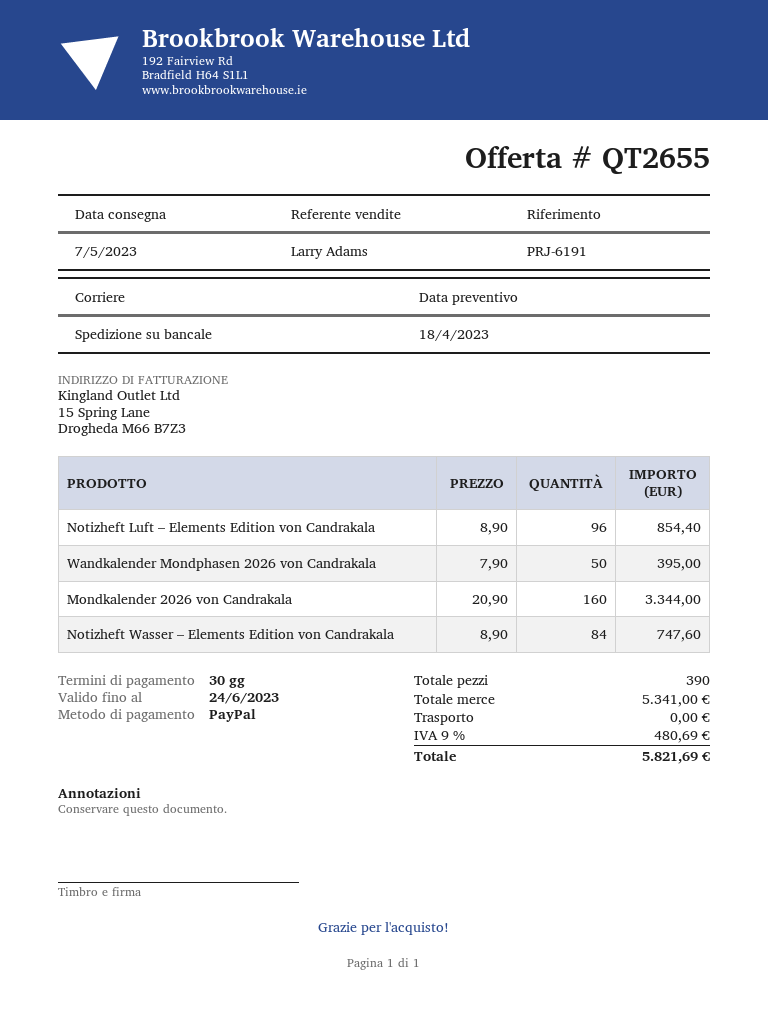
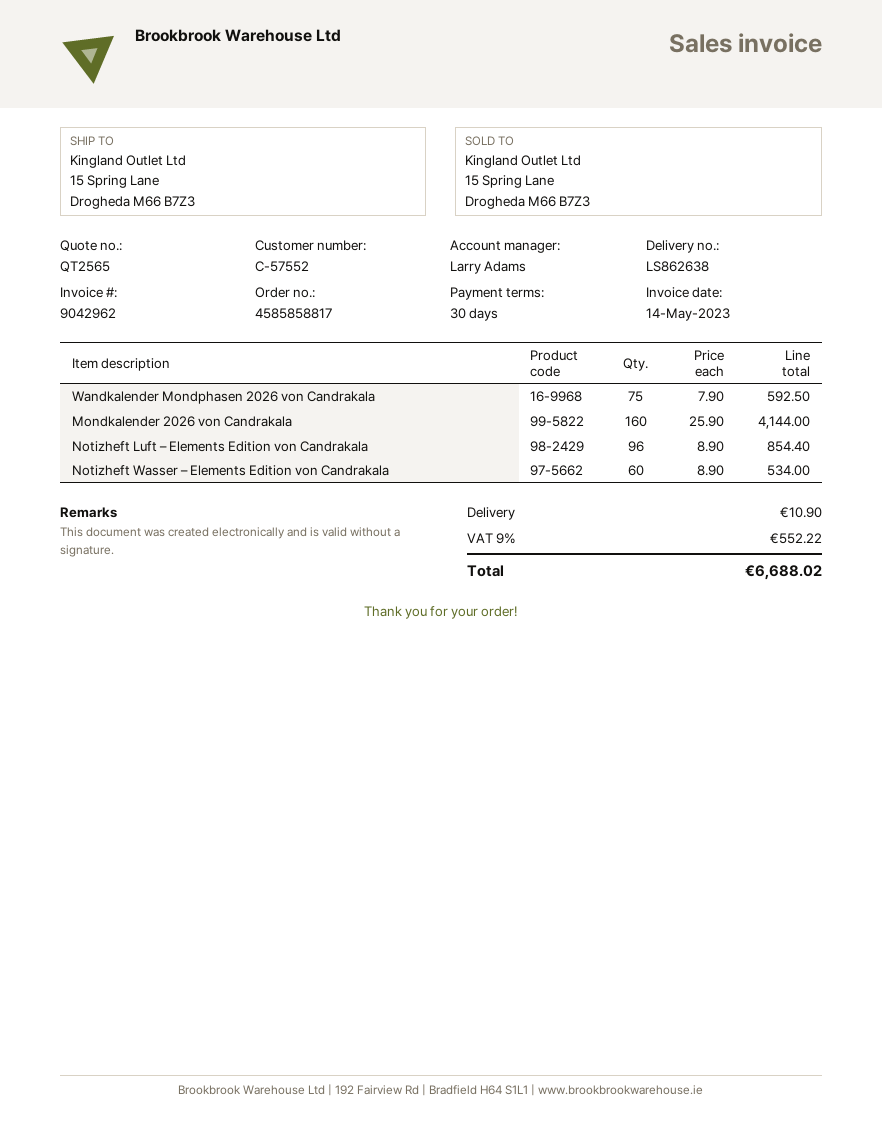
quote number: QT2655 -> QT2565
Wandkalender Mondphasen 2026 von Candrakala: 50 x 7.90 = 395.00 -> 75 x 7.90 = 592.50
Mondkalender 2026 von Candrakala: 160 x 20.90 = 3344.00 -> 160 x 25.90 = 4144.00
Notizheft Wasser – Elements Edition von Candrakala: 84 x 8.90 = 747.60 -> 60 x 8.90 = 534.00
shipping: 0.00 -> 10.90
tax: 9% = 480.69 -> 9% = 552.22
total: 5821.69 -> 6688.02

